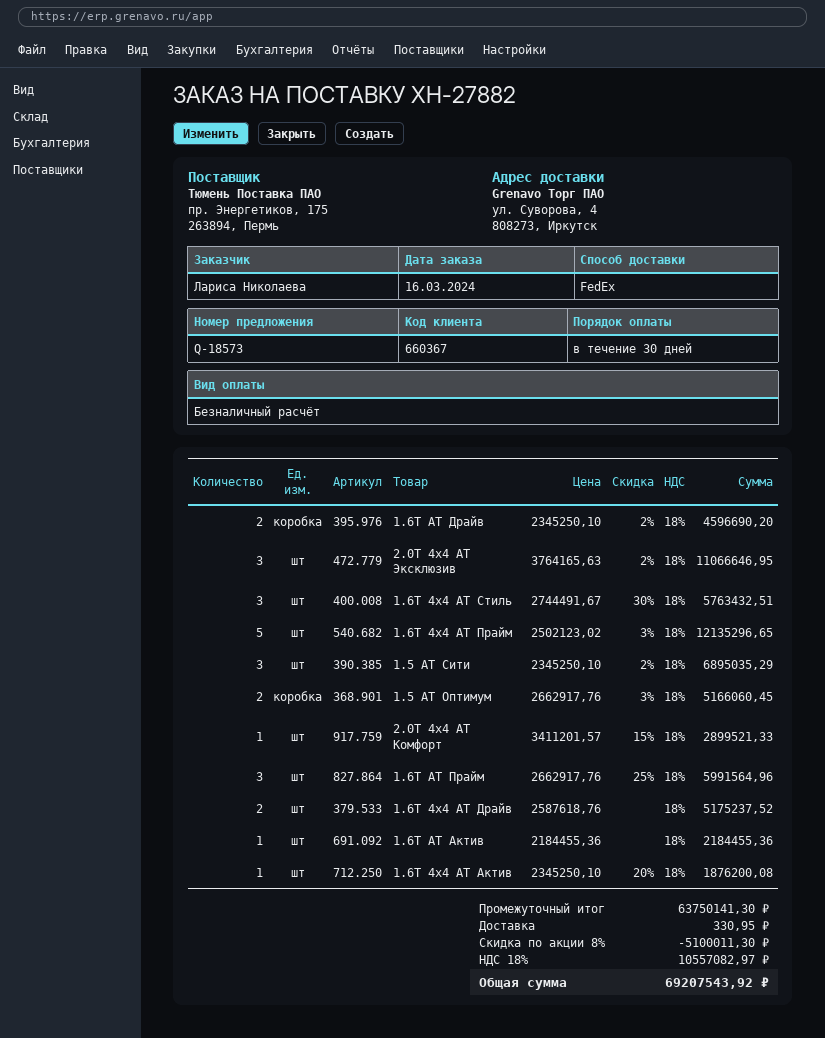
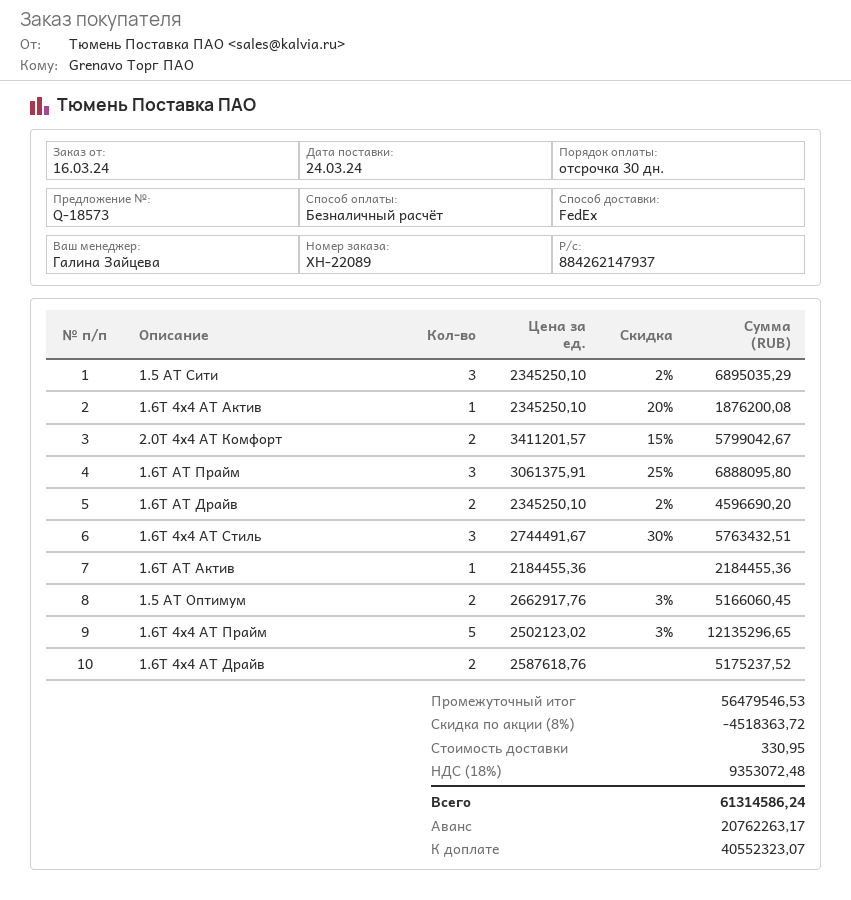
order number: XH-27882 -> XH-22089
2.0T 4x4 AT Эксклюзив: 3 x 3764165.63 - 2% = 11066646.95 -> none
2.0T 4x4 AT Комфорт: 1 x 3411201.57 - 15% = 2899521.33 -> 2 x 3411201.57 - 15% = 5799042.67
1.6T AT Прайм: 3 x 2662917.76 - 25% = 5991564.96 -> 3 x 3061375.91 - 25% = 6888095.80
subtotal: 63750141.30 -> 56479546.53
discount: 8% = 5100011.30 -> 8% = 4518363.72
tax: 18% = 10557082.97 -> 18% = 9353072.48
total: 69207543.92 -> 61314586.24

